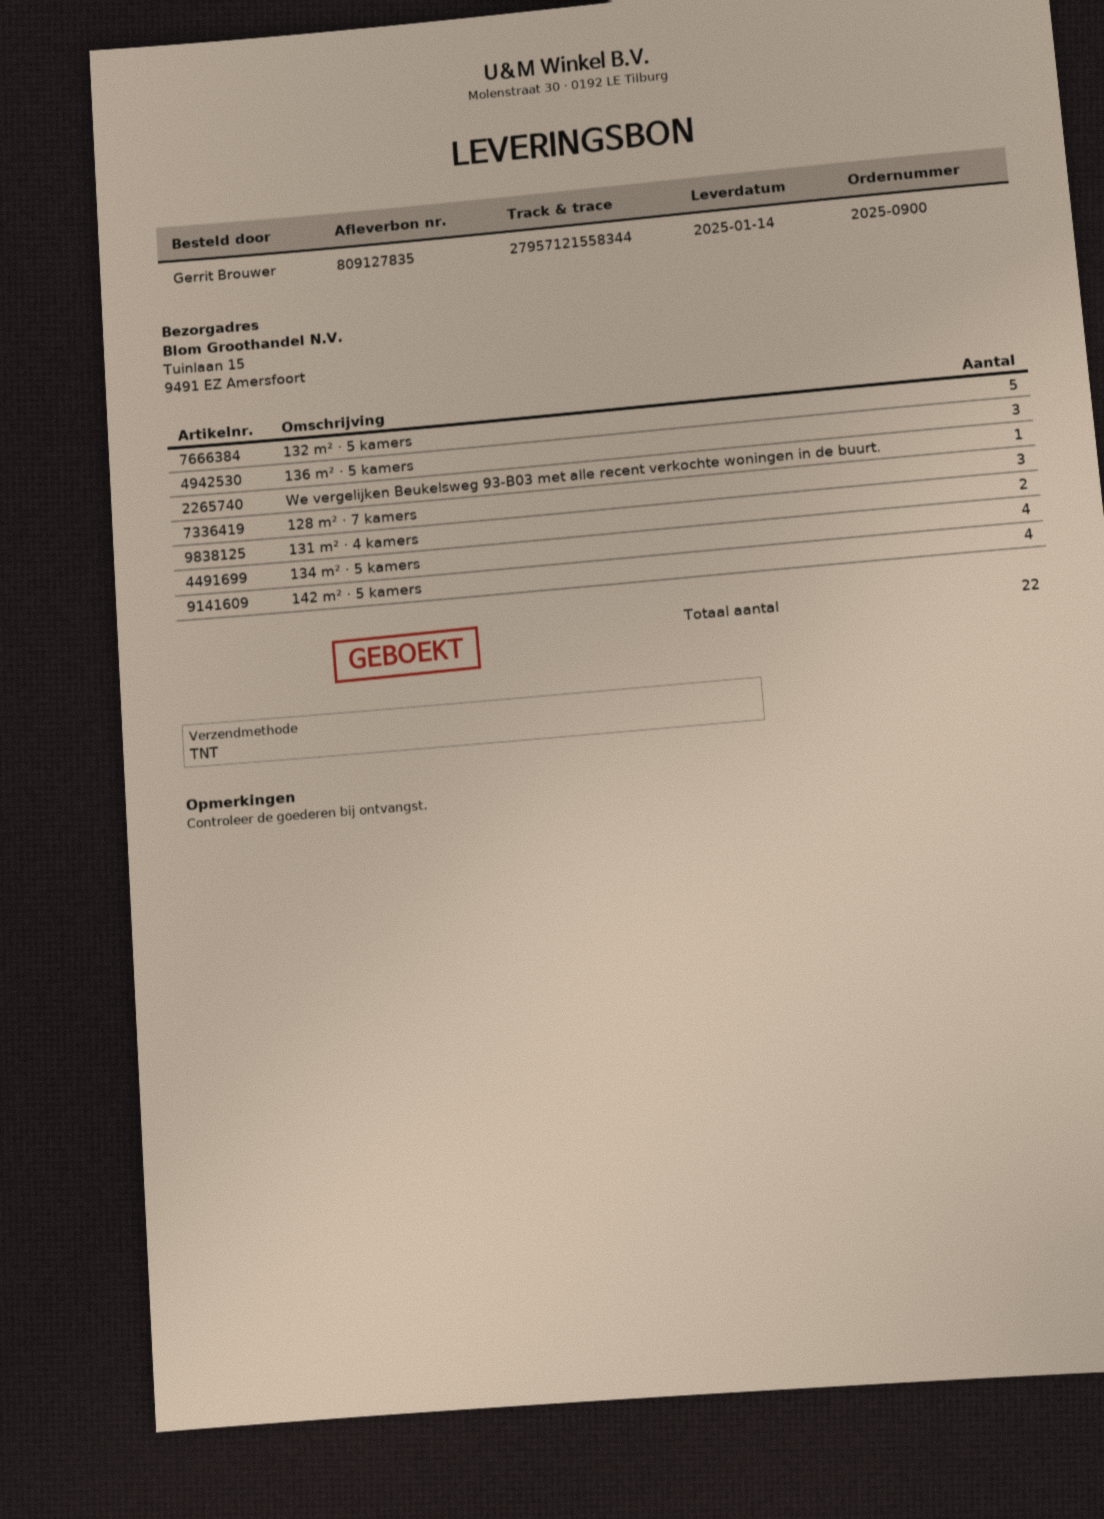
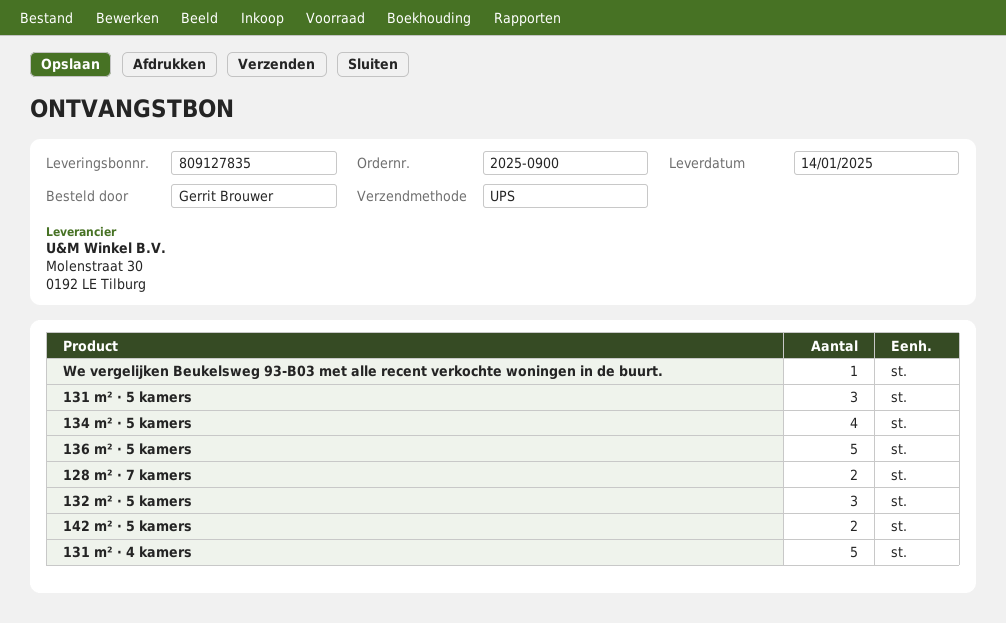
shipping method: TNT -> UPS
132 m² · 5 kamers: 5 -> 3
136 m² · 5 kamers: 3 -> 5
128 m² · 7 kamers: 3 -> 2
131 m² · 4 kamers: 2 -> 5
142 m² · 5 kamers: 4 -> 2
131 m² · 5 kamers: none -> 3

